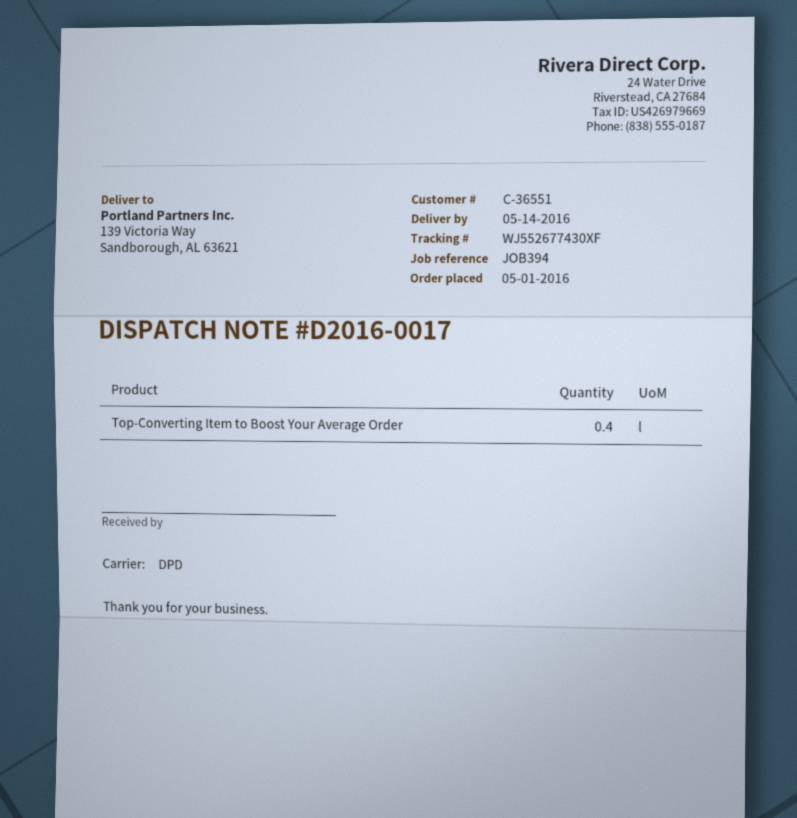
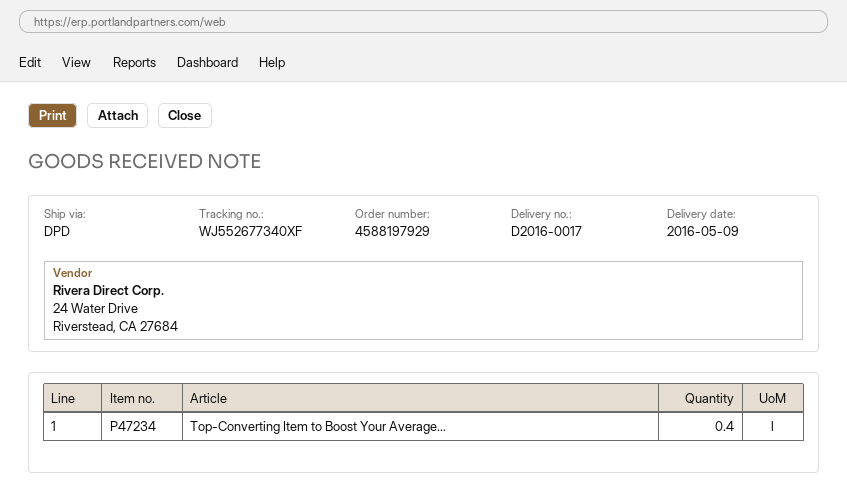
delivery date: 2016-05-14 -> 2016-05-09
tracking number: WJ552677430XF -> WJ552677340XF

